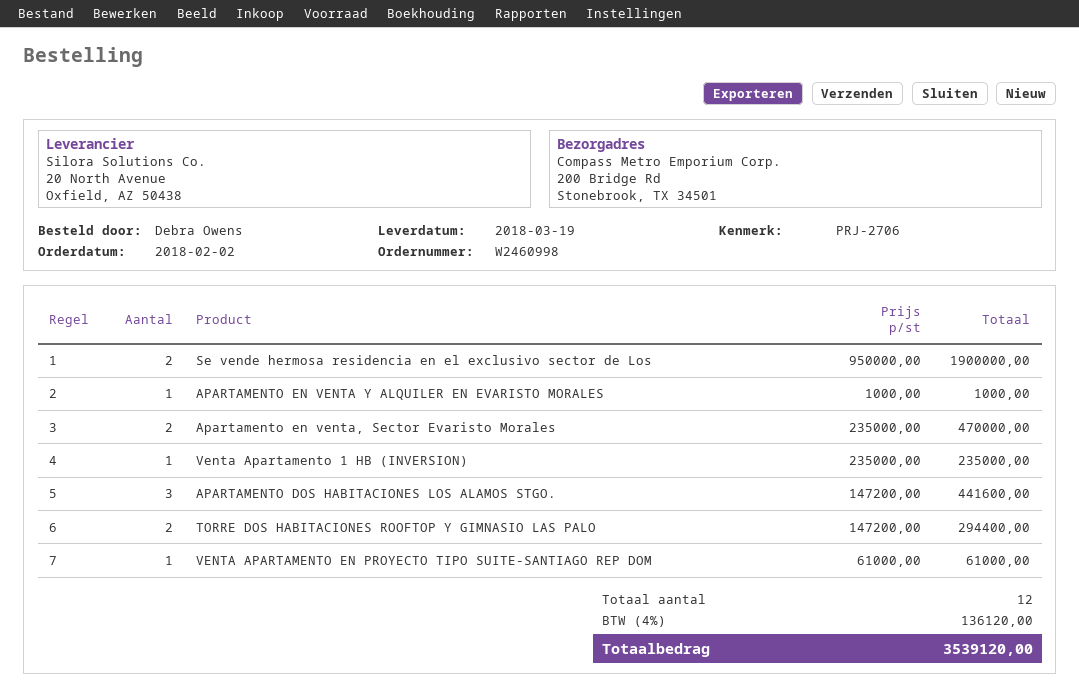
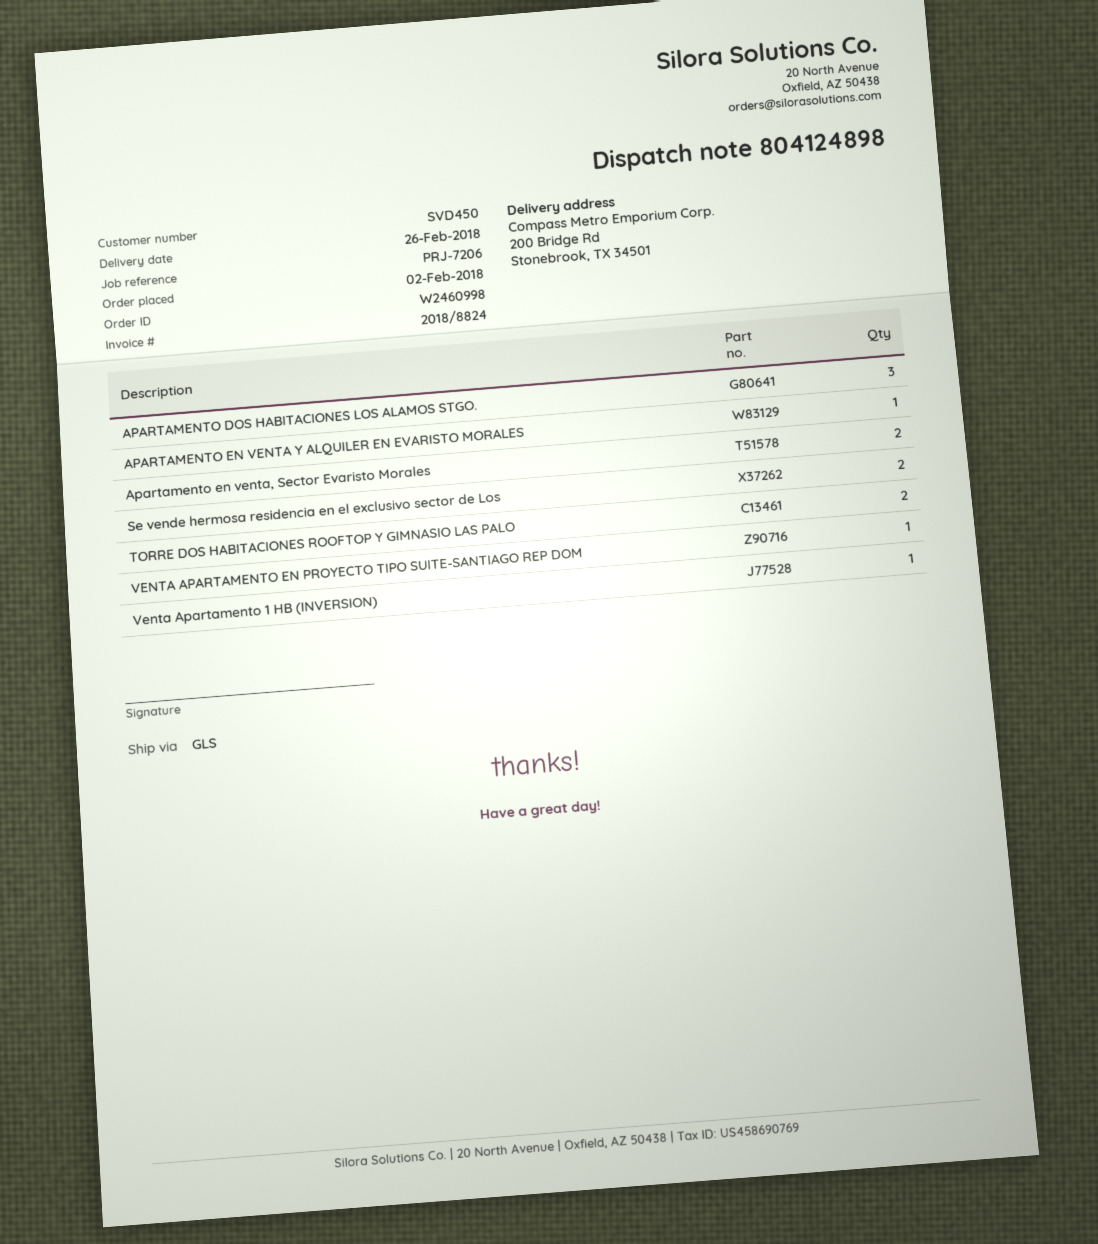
delivery date: 2018-03-19 -> 2018-02-26
reference: PRJ-2706 -> PRJ-7206

